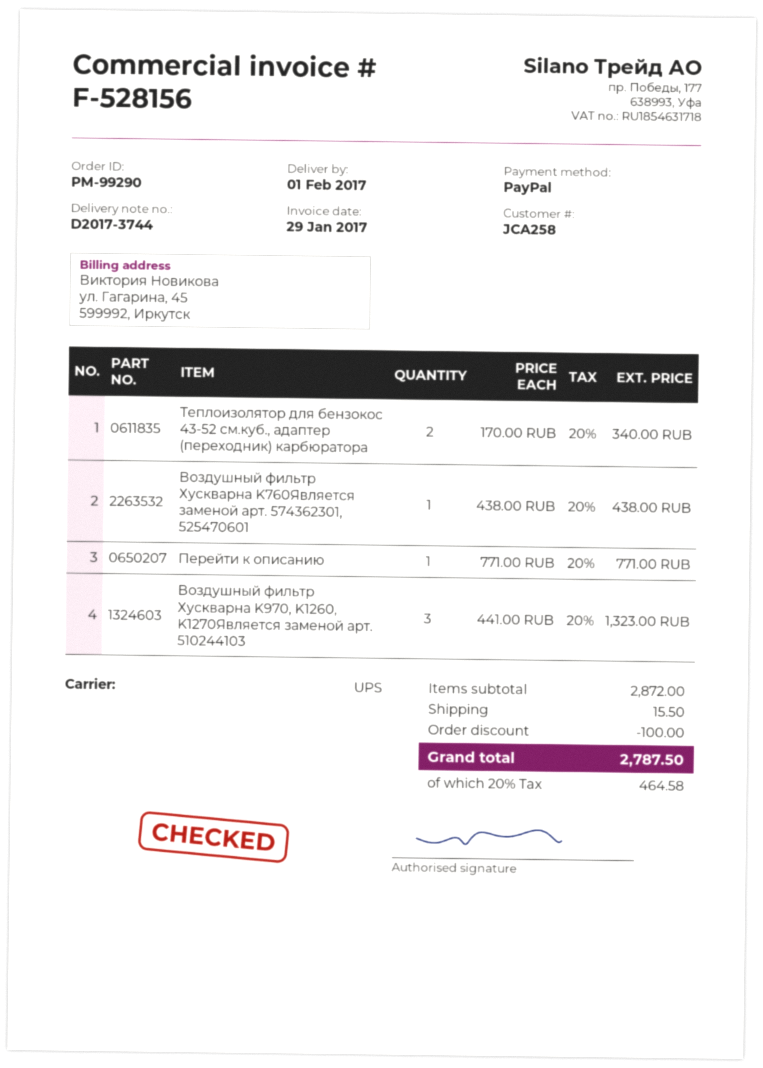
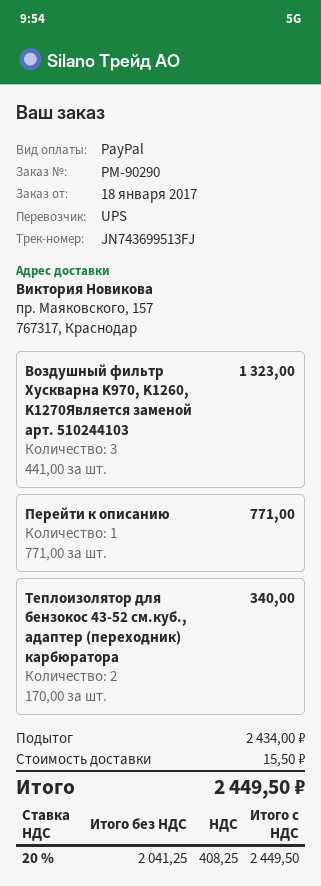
order number: PM-99290 -> PM-90290
Воздушный фильтр Хускварна K760Является заменой арт. 574362301, 525470601: 1 x 438.00 = 438.00 -> none
subtotal: 2872.00 -> 2434.00
discount: 100.00 -> none
tax: 20% = 464.58 -> 20% = 408.25
total: 2787.50 -> 2449.50

